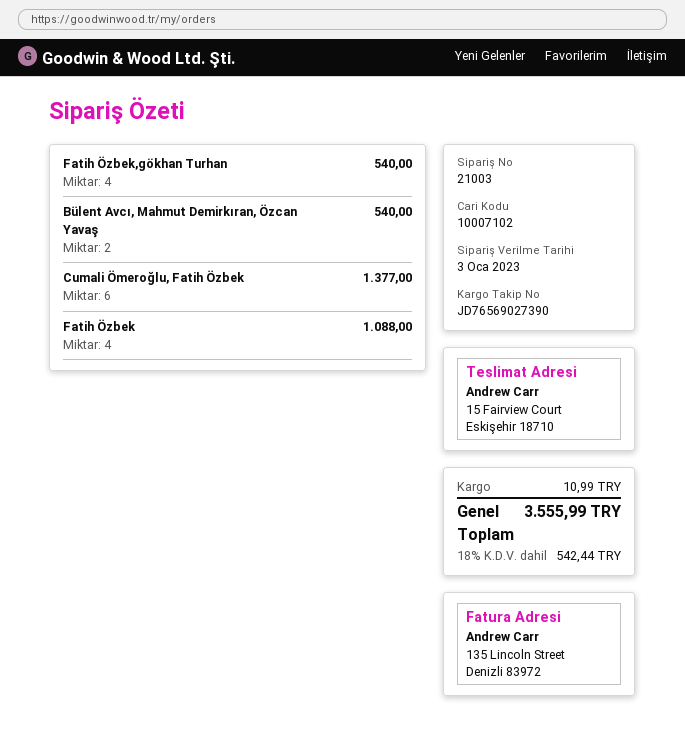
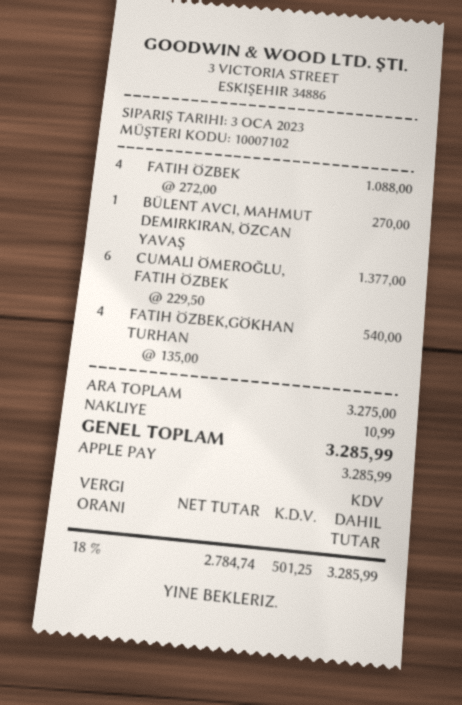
Bülent Avcı, Mahmut Demirkıran, Özcan Yavaş: 2 for 540.00 -> 1 for 270.00
tax: 18% = 542.44 -> 18% = 501.25
total: 3555.99 -> 3285.99

